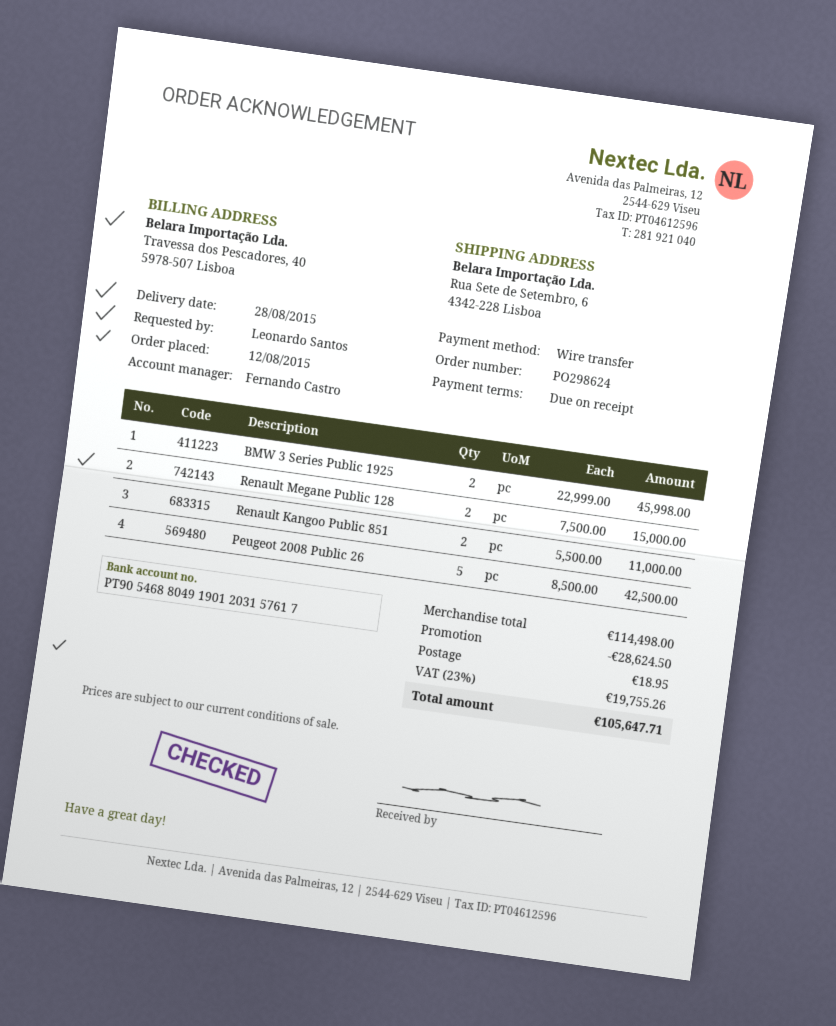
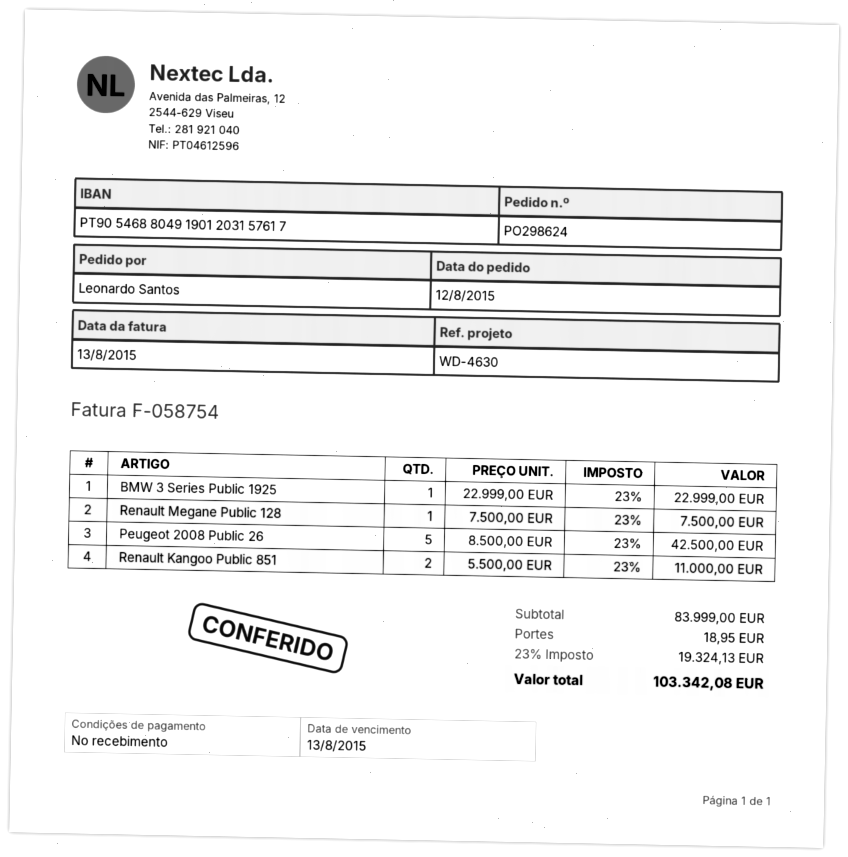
BMW 3 Series Public 1925: 2 x 22999.00 = 45998.00 -> 1 x 22999.00 = 22999.00
Renault Megane Public 128: 2 x 7500.00 = 15000.00 -> 1 x 7500.00 = 7500.00
subtotal: 114498.00 -> 83999.00
discount: 28624.50 -> none
tax: 23% = 19755.26 -> 23% = 19324.13
total: 105647.71 -> 103342.08

